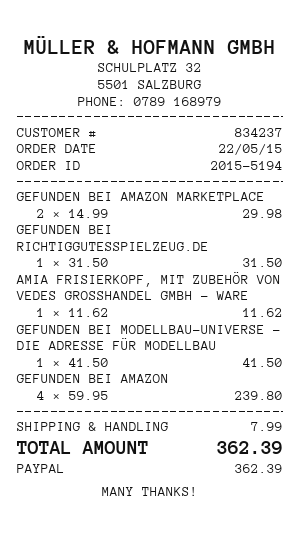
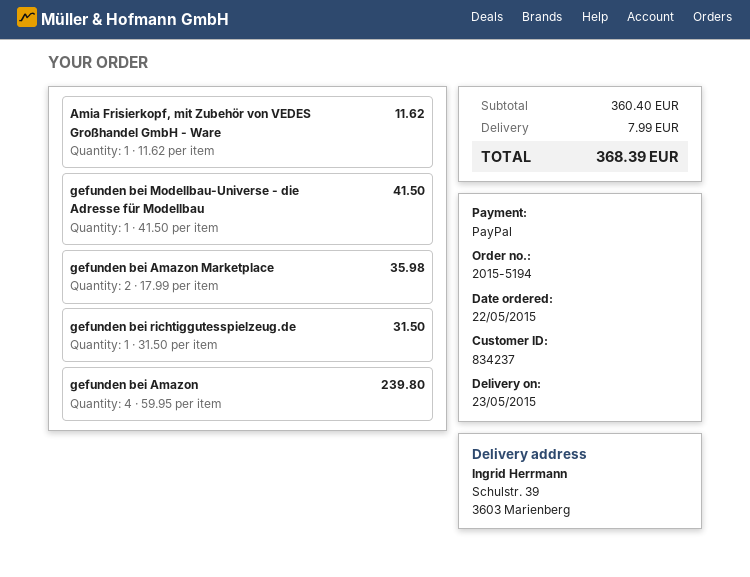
GEFUNDEN BEI AMAZON MARKETPLACE: 2 x 14.99 = 29.98 -> 2 x 17.99 = 35.98
total: 362.39 -> 368.39

